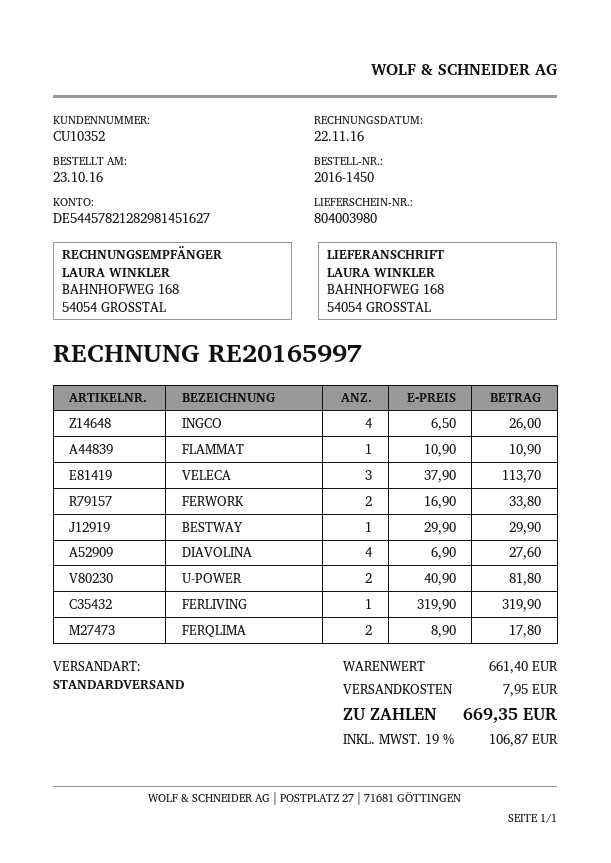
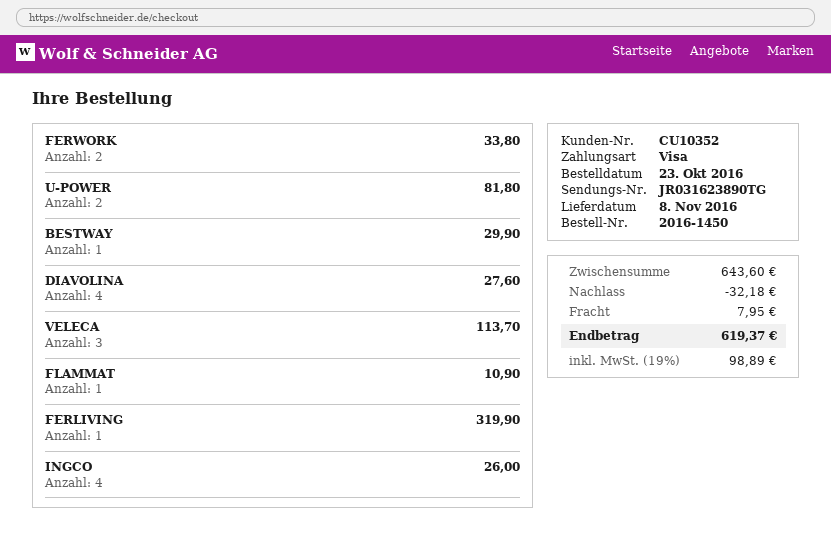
FERQLIMA: 2 for 17.80 -> none
subtotal: 661.40 -> 643.60
discount: none -> 32.18
tax: 19% = 106.87 -> 19% = 98.89
total: 669.35 -> 619.37

